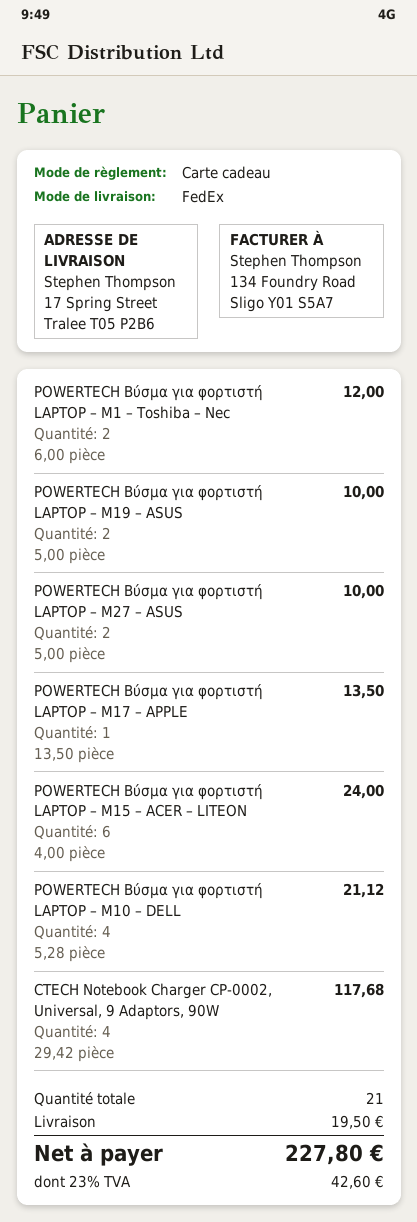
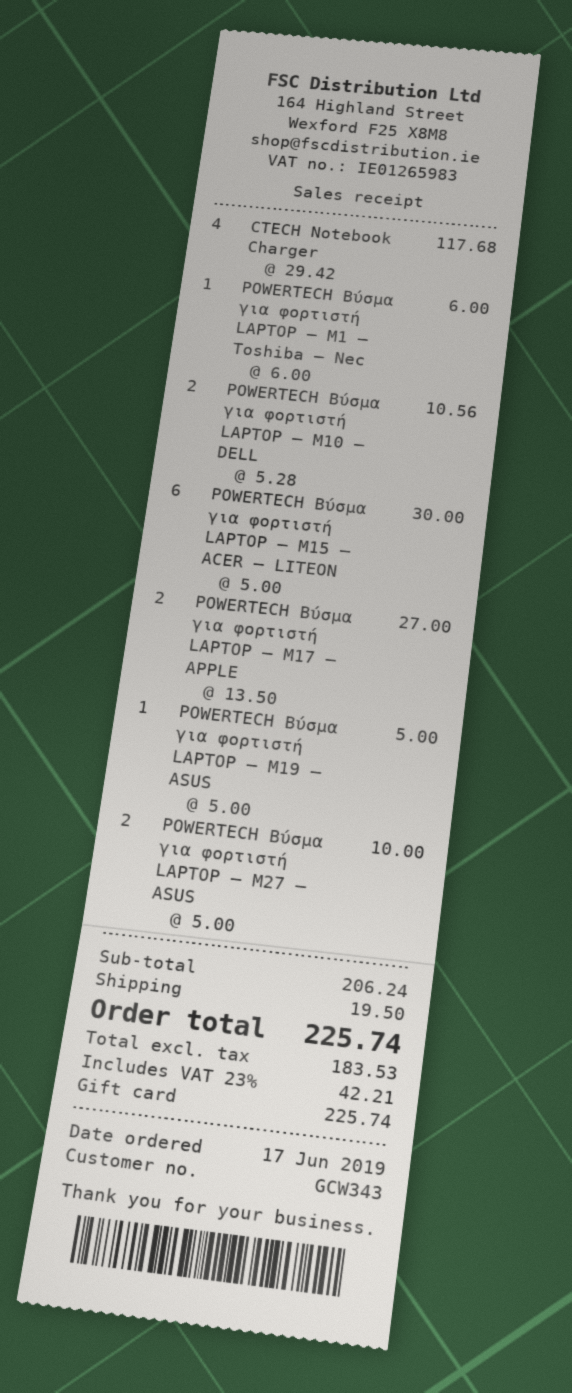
POWERTECH Βύσμα για φορτιστή LAPTOP – M1 – Toshiba – Nec: 2 x 6.00 = 12.00 -> 1 x 6.00 = 6.00
POWERTECH Βύσμα για φορτιστή LAPTOP – M19 – ASUS: 2 x 5.00 = 10.00 -> 1 x 5.00 = 5.00
POWERTECH Βύσμα για φορτιστή LAPTOP – M17 – APPLE: 1 x 13.50 = 13.50 -> 2 x 13.50 = 27.00
POWERTECH Βύσμα για φορτιστή LAPTOP – M15 – ACER – LITEON: 6 x 4.00 = 24.00 -> 6 x 5.00 = 30.00
POWERTECH Βύσμα για φορτιστή LAPTOP – M10 – DELL: 4 x 5.28 = 21.12 -> 2 x 5.28 = 10.56
tax: 23% = 42.60 -> 23% = 42.21
total: 227.80 -> 225.74

